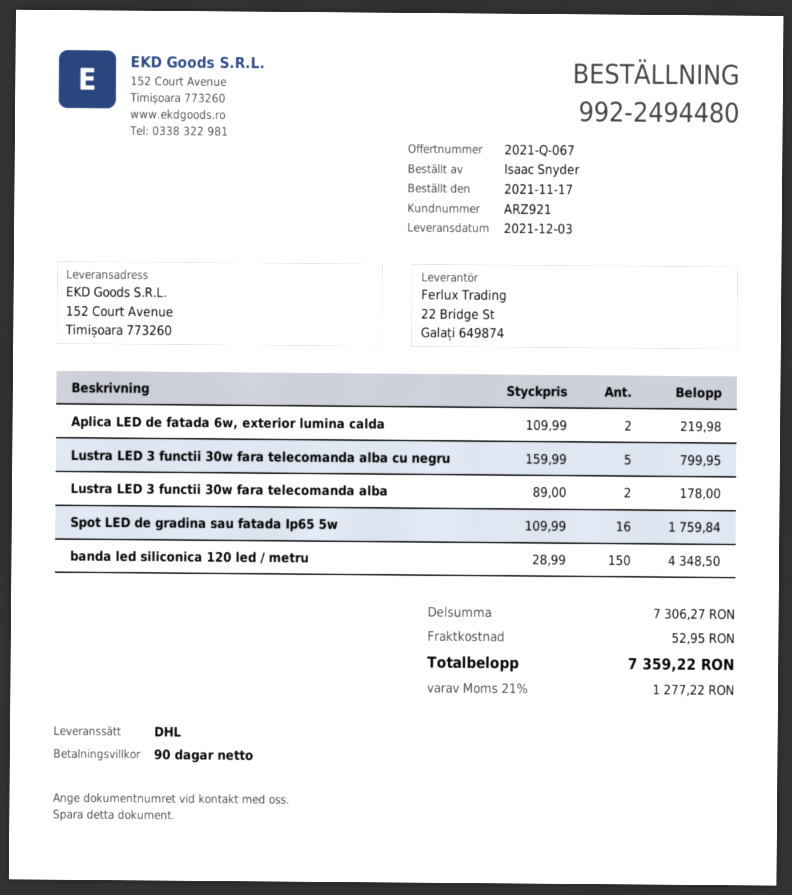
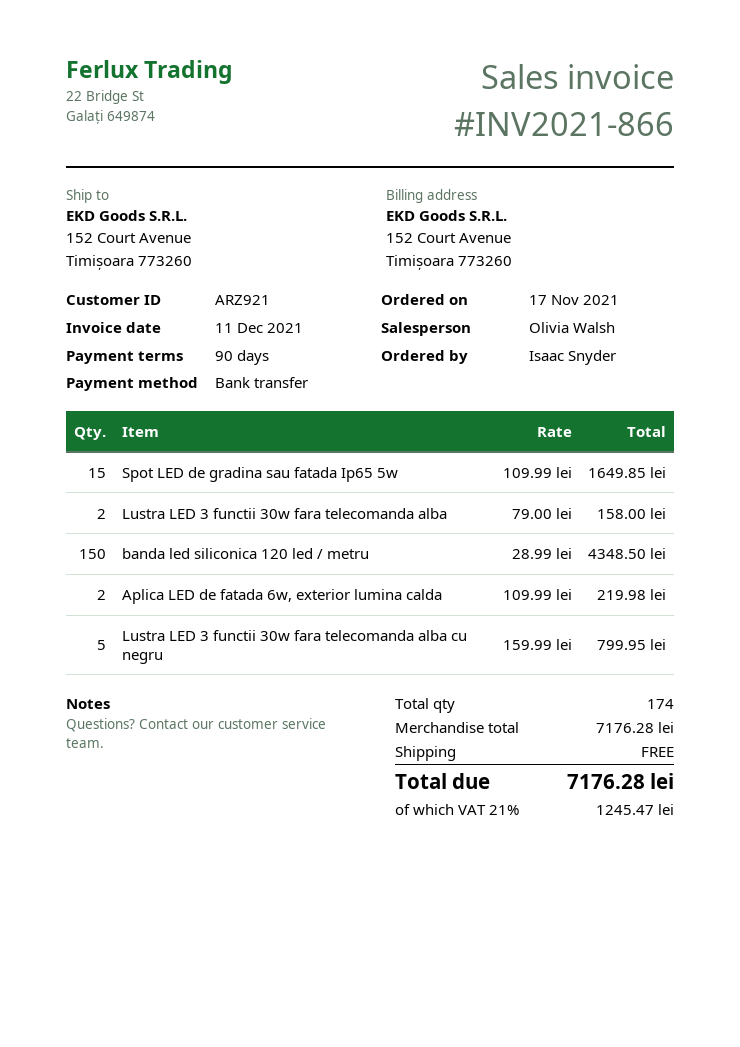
Lustra LED 3 functii 30w fara telecomanda alba: 2 x 89.00 = 178.00 -> 2 x 79.00 = 158.00
Spot LED de gradina sau fatada Ip65 5w: 16 x 109.99 = 1759.84 -> 15 x 109.99 = 1649.85
subtotal: 7306.27 -> 7176.28
shipping: 52.95 -> 0.00
tax: 21% = 1277.22 -> 21% = 1245.47
total: 7359.22 -> 7176.28

